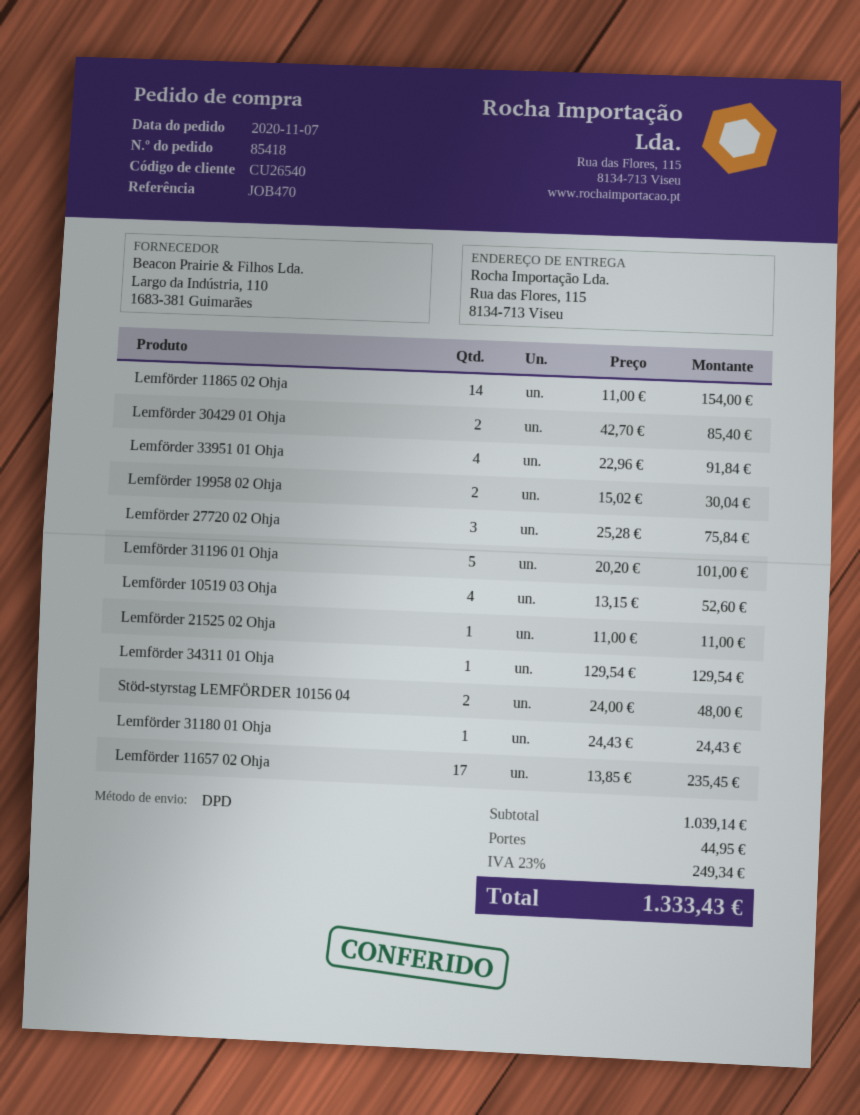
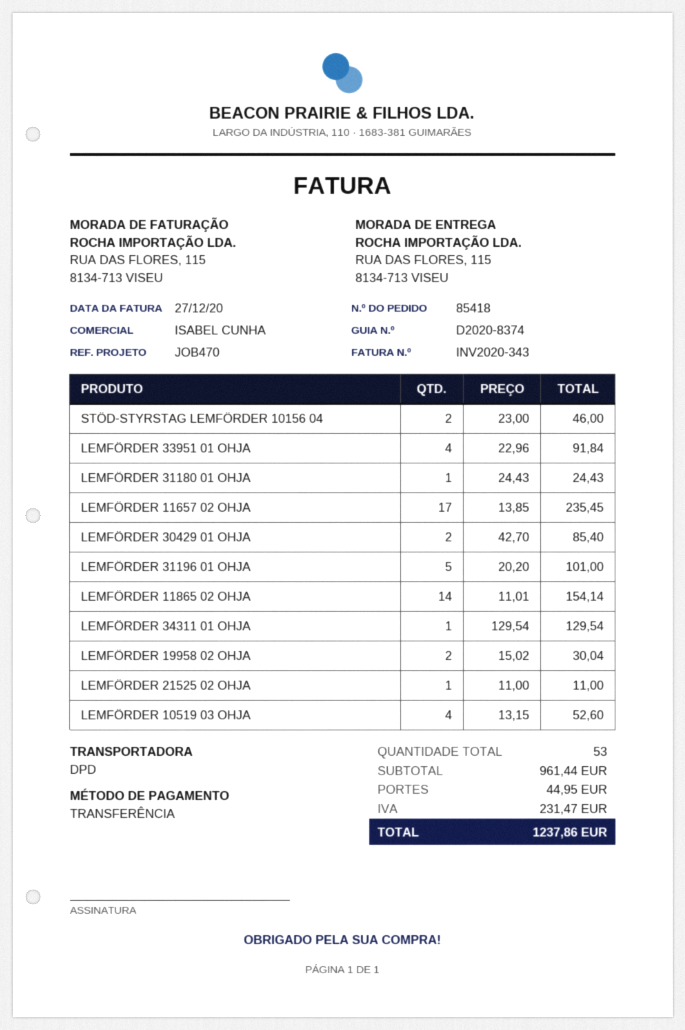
Lemförder 11865 02 Ohja: 14 x 11.00 = 154.00 -> 14 x 11.01 = 154.14
Lemförder 27720 02 Ohja: 3 x 25.28 = 75.84 -> none
Stöd-styrstag LEMFÖRDER 10156 04: 2 x 24.00 = 48.00 -> 2 x 23.00 = 46.00
subtotal: 1039.14 -> 961.44
tax: 249.34 -> 231.47
total: 1333.43 -> 1237.86

